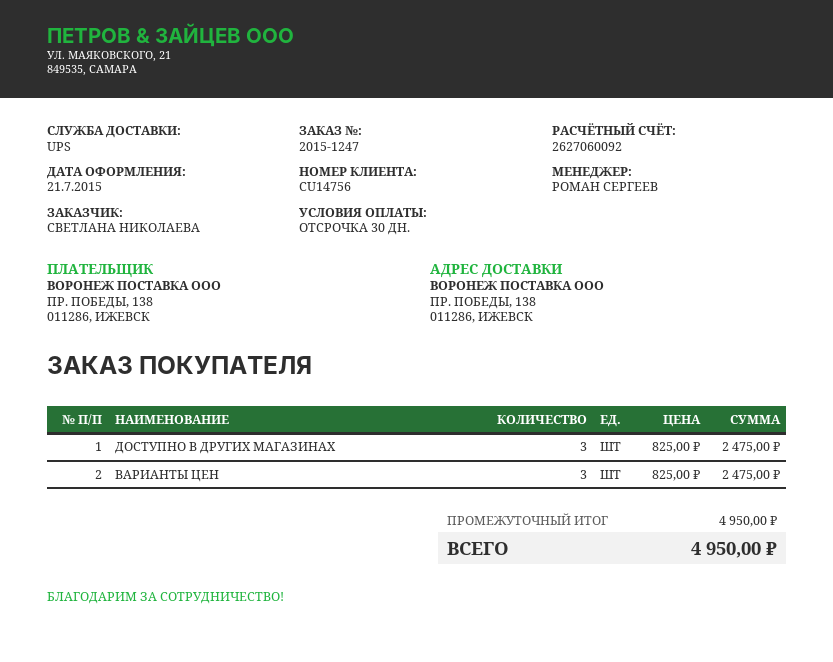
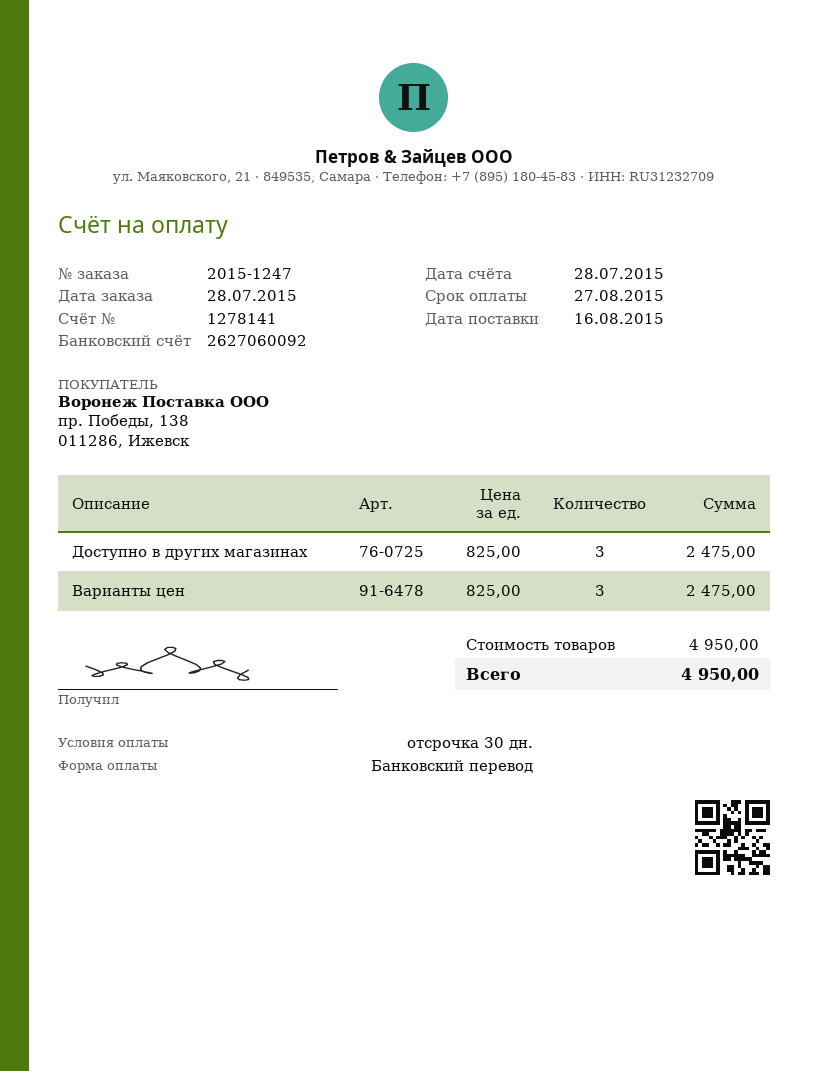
order date: 2015-07-21 -> 2015-07-28

